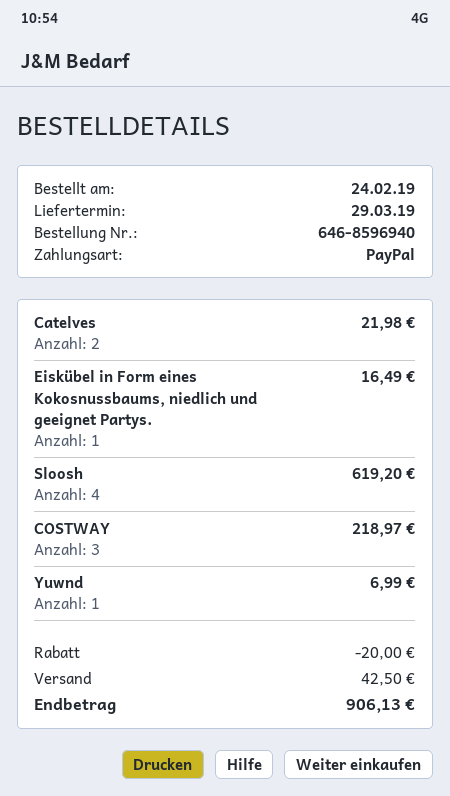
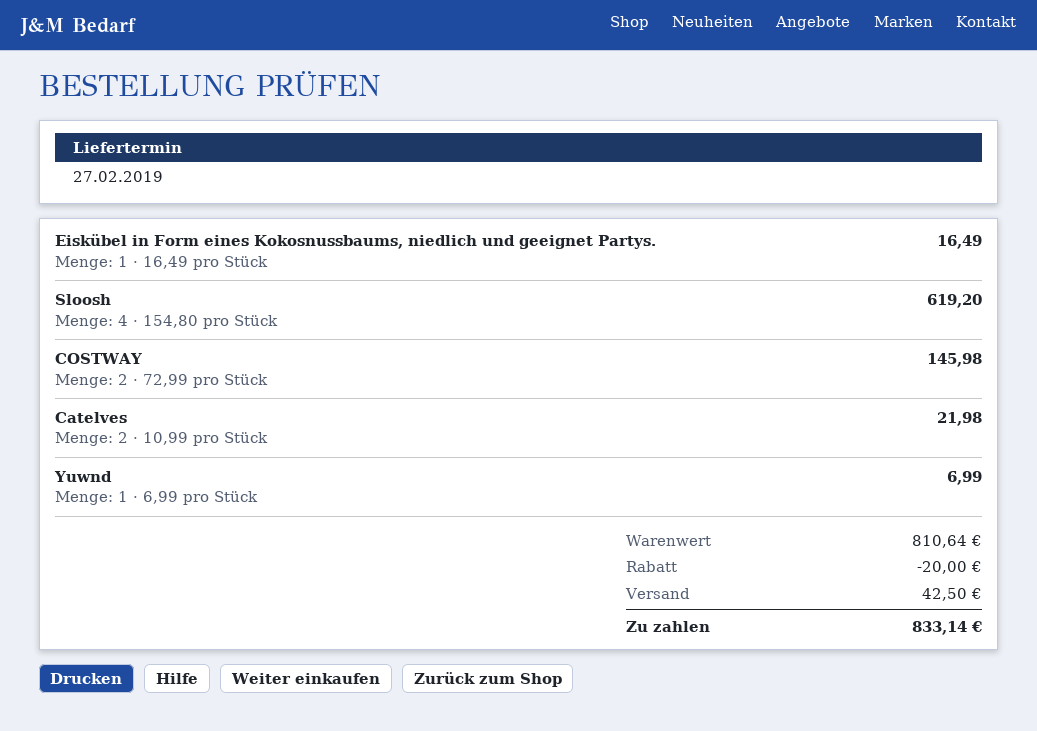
delivery date: 2019-03-29 -> 2019-02-27
COSTWAY: 3 for 218.97 -> 2 for 145.98
total: 906.13 -> 833.14

